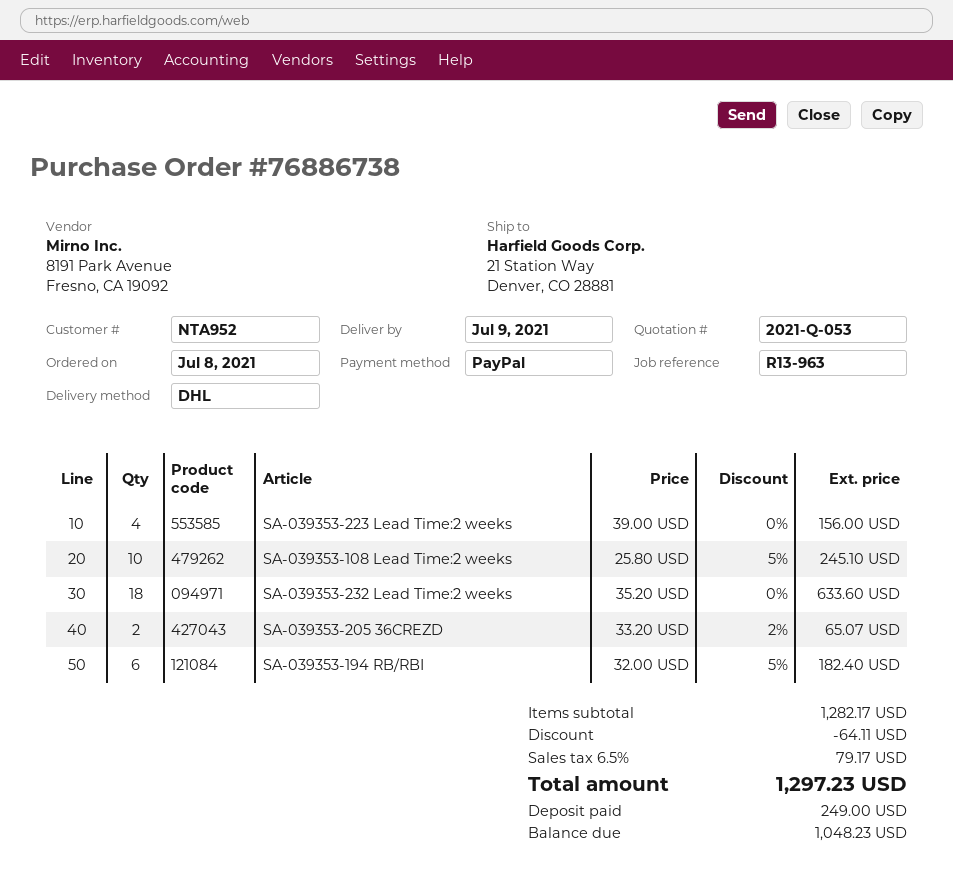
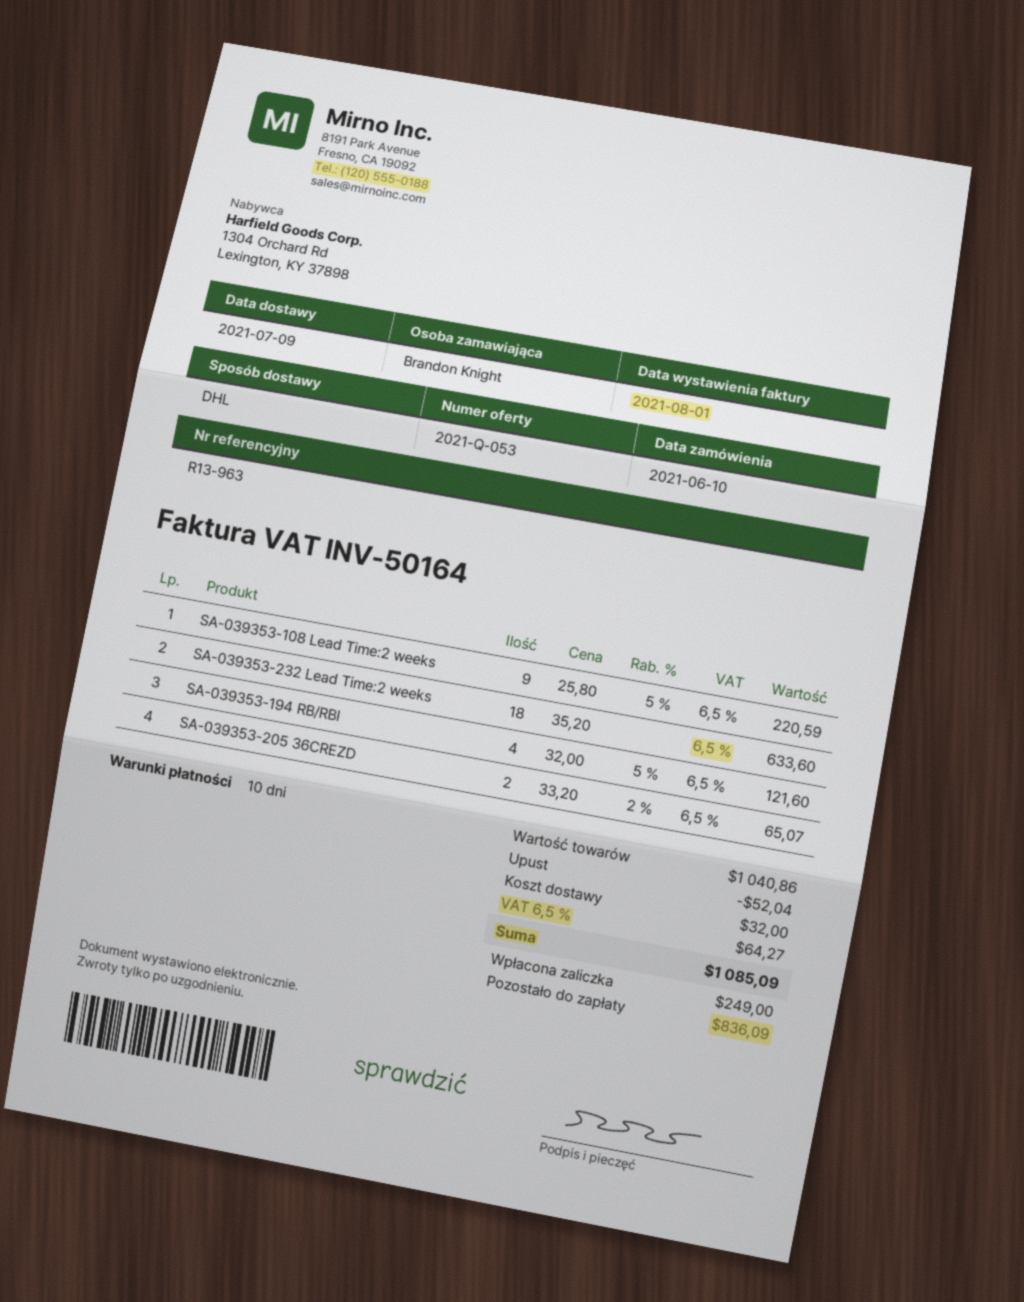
order date: 2021-07-08 -> 2021-06-10
SA-039353-223 Lead Time:2 weeks: 4 x 39.00 = 156.00 -> none
SA-039353-108 Lead Time:2 weeks: 10 x 25.80 - 5% = 245.10 -> 9 x 25.80 - 5% = 220.59
SA-039353-194 RB/RBI: 6 x 32.00 - 5% = 182.40 -> 4 x 32.00 - 5% = 121.60
subtotal: 1282.17 -> 1040.86
discount: 64.11 -> 52.04
shipping: none -> 32.00
tax: 6.5% = 79.17 -> 6.5% = 64.27
total: 1297.23 -> 1085.09
balance: 1048.23 -> 836.09

